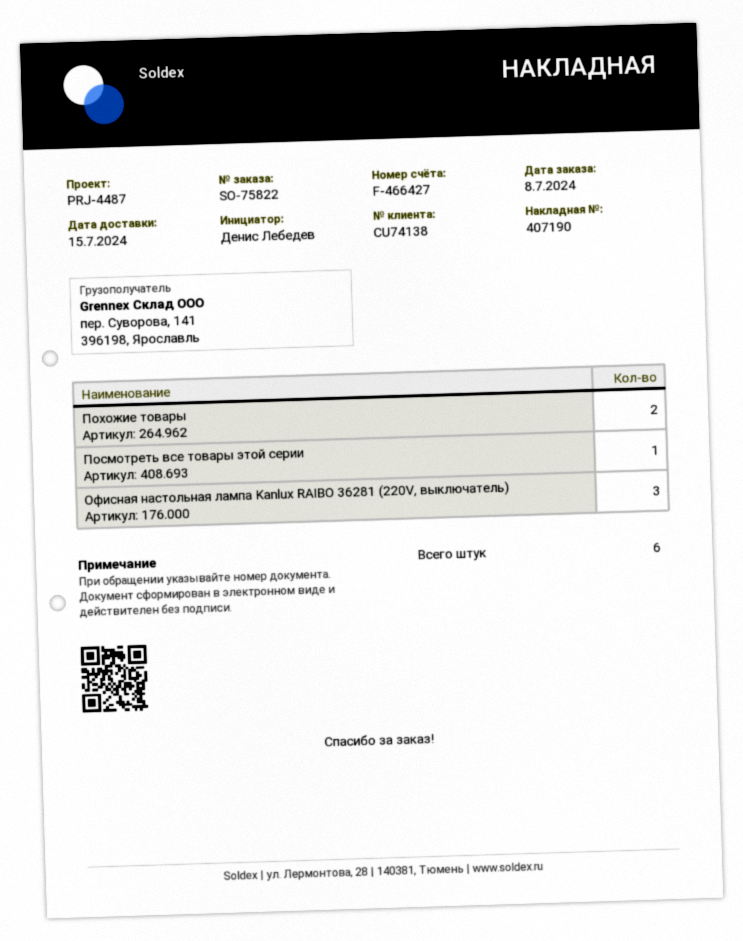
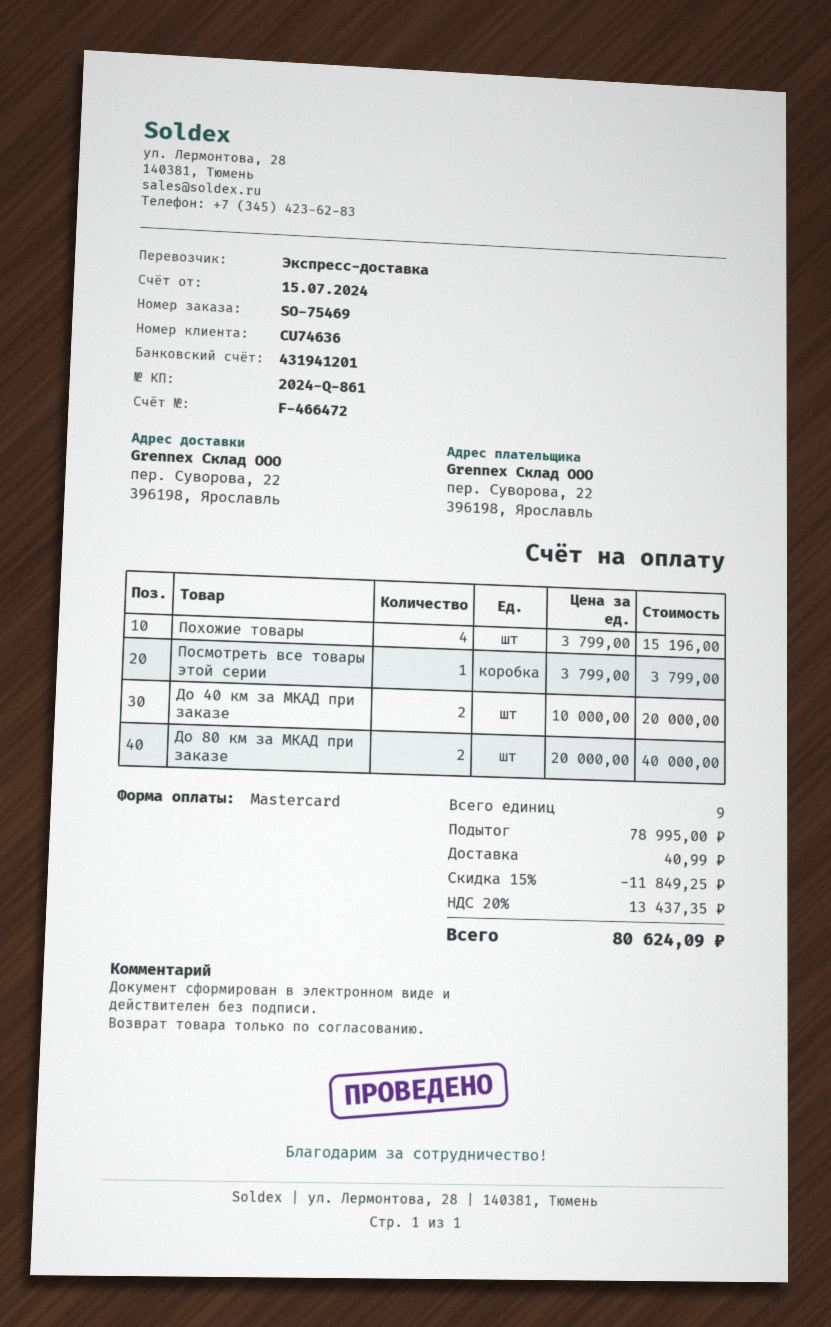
order number: SO-75822 -> SO-75469
invoice number: F-466427 -> F-466472
customer number: CU74138 -> CU74636
ship to: пер. Суворова, 141, 396198, Ярославль -> пер. Суворова, 22, 396198, Ярославль
Похожие товары: 2 -> 4
Офисная настольная лампа Kanlux RAIBO 36281 (220V, выключатель): 3 -> none
До 40 км за МКАД при заказе: none -> 2
До 80 км за МКАД при заказе: none -> 2
total quantity: 6 -> 9

